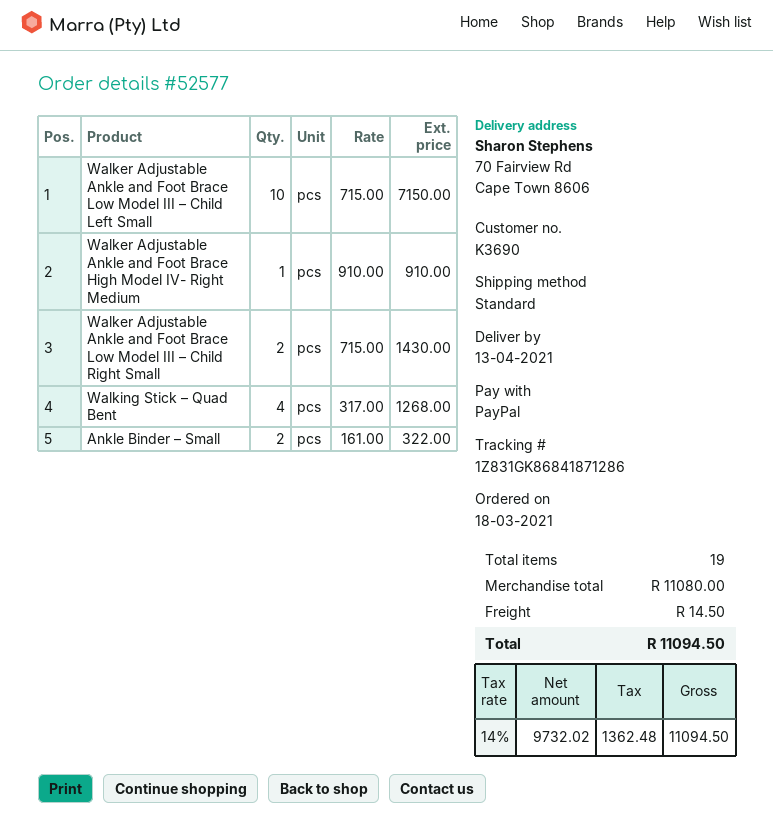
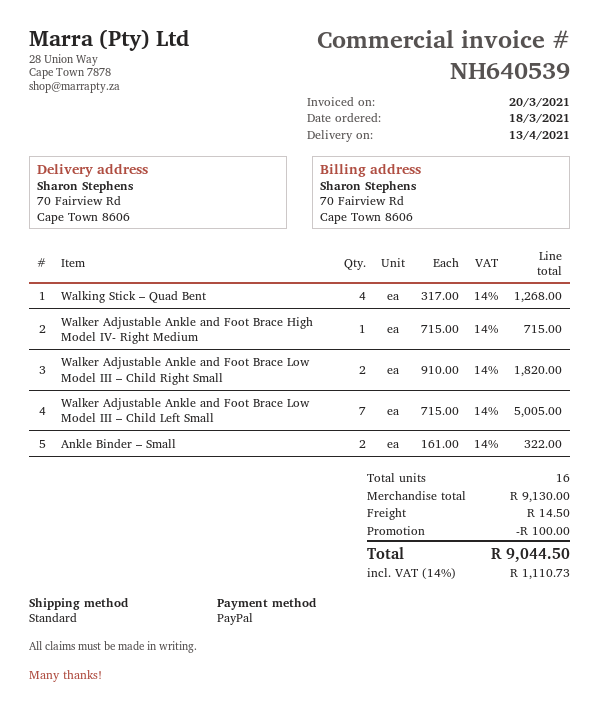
Walker Adjustable Ankle and Foot Brace Low Model III – Child Left Small: 10 x 715.00 = 7150.00 -> 7 x 715.00 = 5005.00
Walker Adjustable Ankle and Foot Brace High Model IV- Right Medium: 1 x 910.00 = 910.00 -> 1 x 715.00 = 715.00
Walker Adjustable Ankle and Foot Brace Low Model III – Child Right Small: 2 x 715.00 = 1430.00 -> 2 x 910.00 = 1820.00
total quantity: 19 -> 16
subtotal: 11080.00 -> 9130.00
discount: none -> 100.00
tax: 14% = 1362.48 -> 14% = 1110.73
total: 11094.50 -> 9044.50

